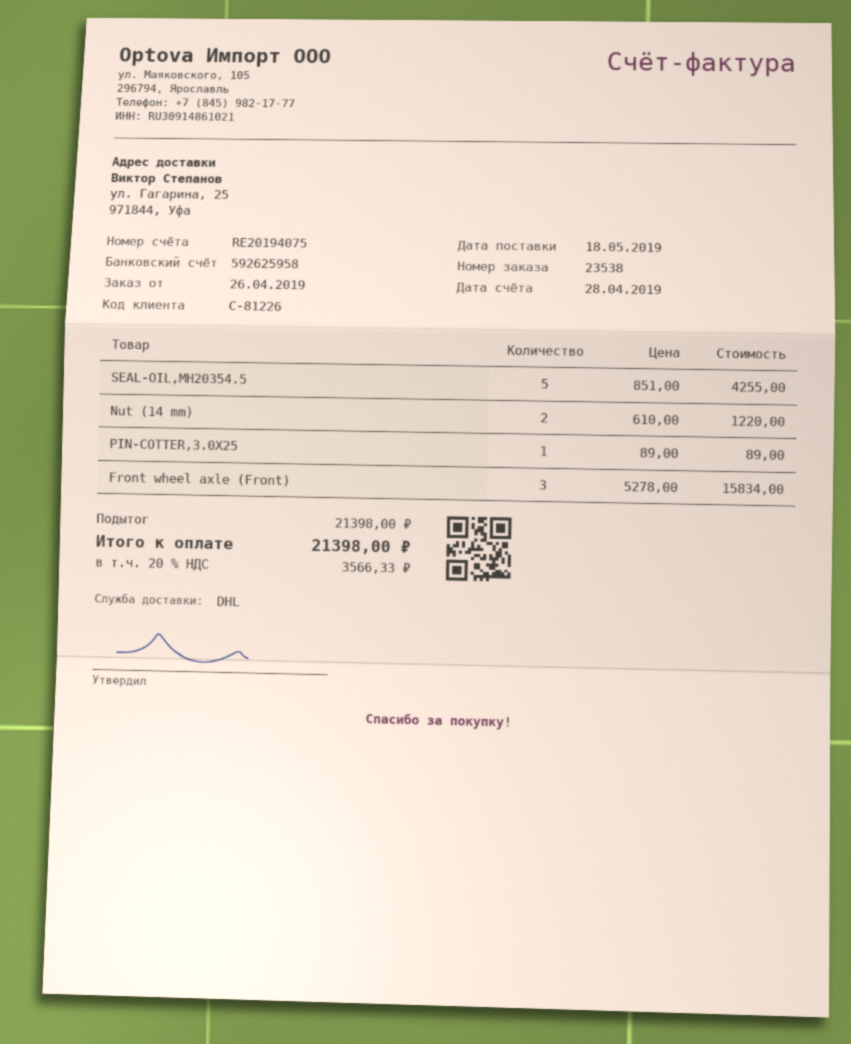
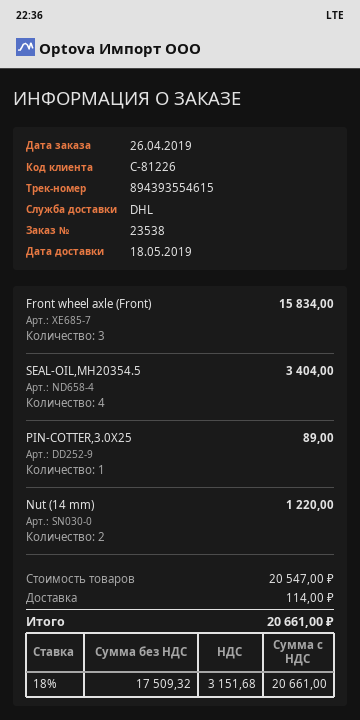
SEAL-OIL,MH20354.5: 5 for 4255.00 -> 4 for 3404.00
subtotal: 21398.00 -> 20547.00
shipping: none -> 114.00
tax: 20% = 3566.33 -> 18% = 3151.68
total: 21398.00 -> 20661.00

